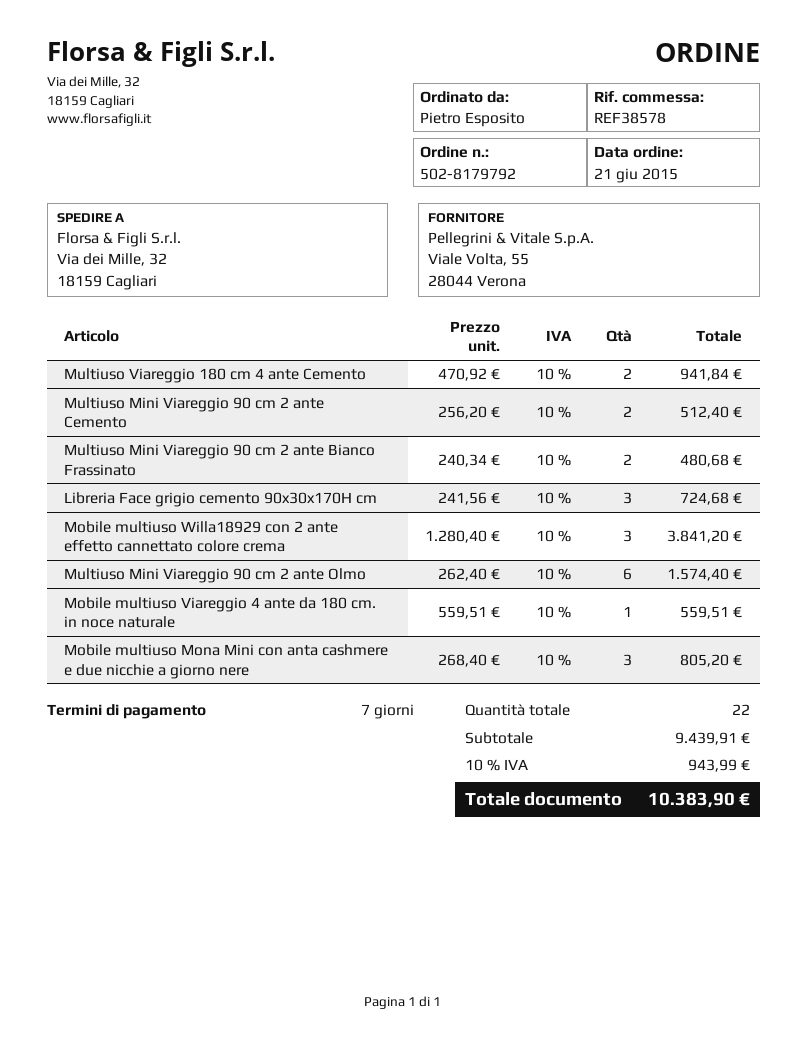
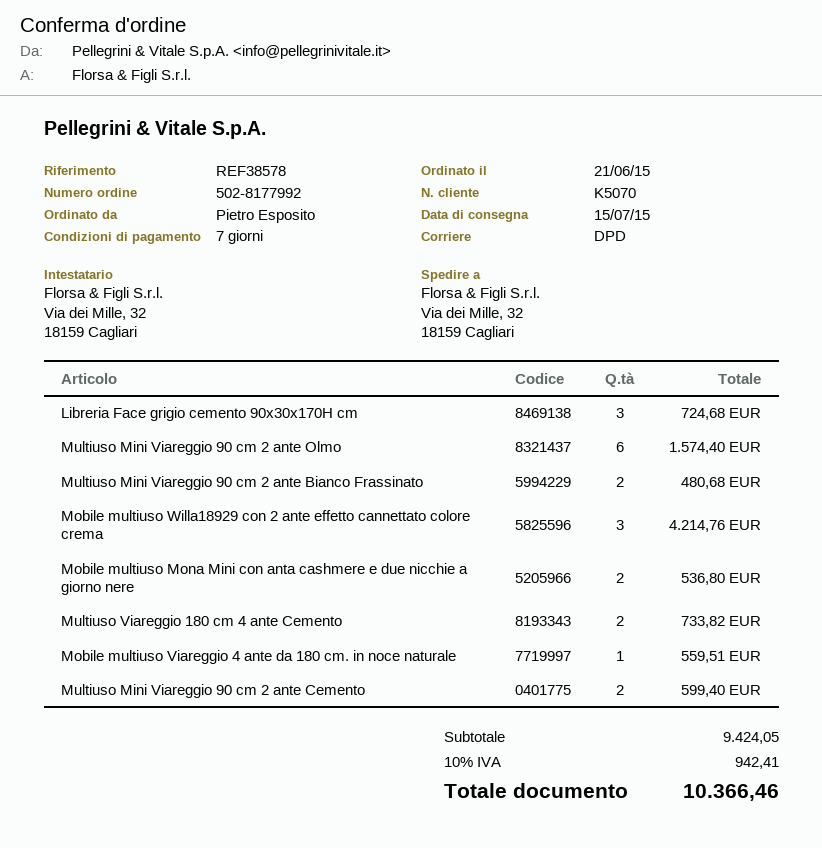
order number: 502-8179792 -> 502-8177992
Multiuso Viareggio 180 cm 4 ante Cemento: 2 for 941.84 -> 2 for 733.82
Multiuso Mini Viareggio 90 cm 2 ante Cemento: 2 for 512.40 -> 2 for 599.40
Mobile multiuso Willa18929 con 2 ante effetto cannettato colore crema: 3 for 3841.20 -> 3 for 4214.76
Mobile multiuso Mona Mini con anta cashmere e due nicchie a giorno nere: 3 for 805.20 -> 2 for 536.80
subtotal: 9439.91 -> 9424.05
tax: 10% = 943.99 -> 10% = 942.41
total: 10383.90 -> 10366.46

